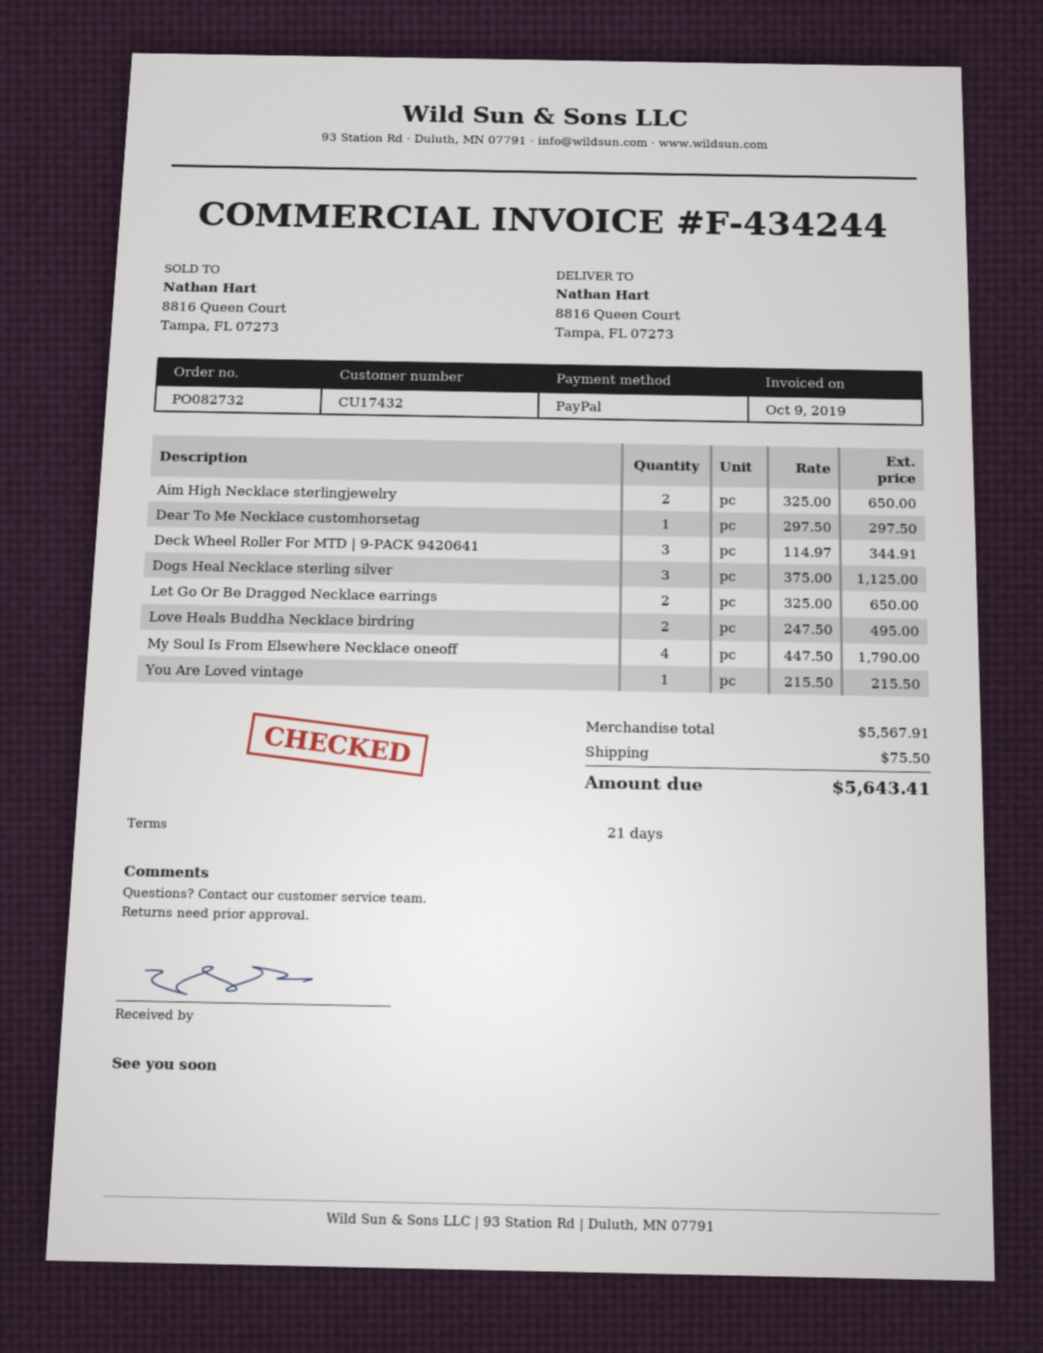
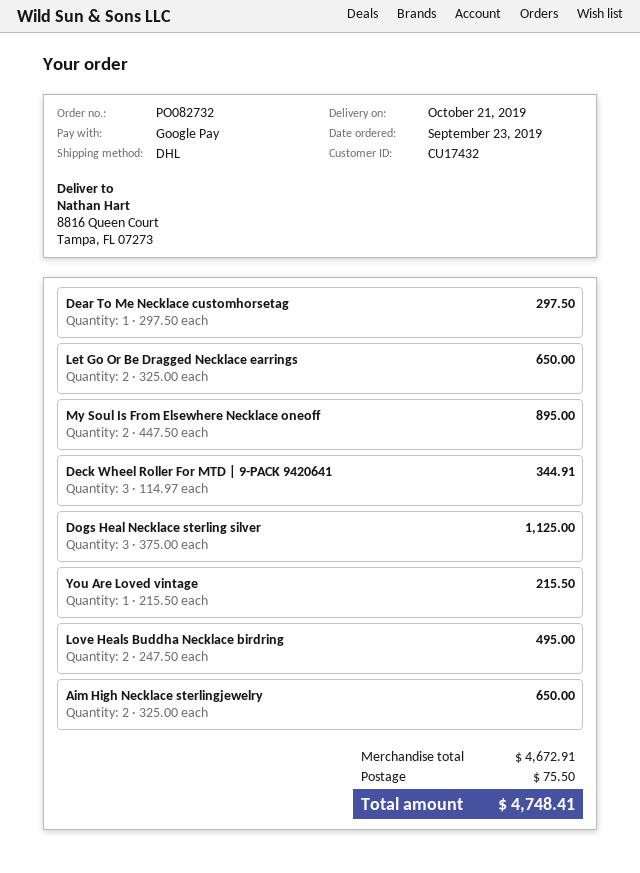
payment method: PayPal -> Google Pay
My Soul Is From Elsewhere Necklace oneoff: 4 x 447.50 = 1790.00 -> 2 x 447.50 = 895.00
subtotal: 5567.91 -> 4672.91
total: 5643.41 -> 4748.41

